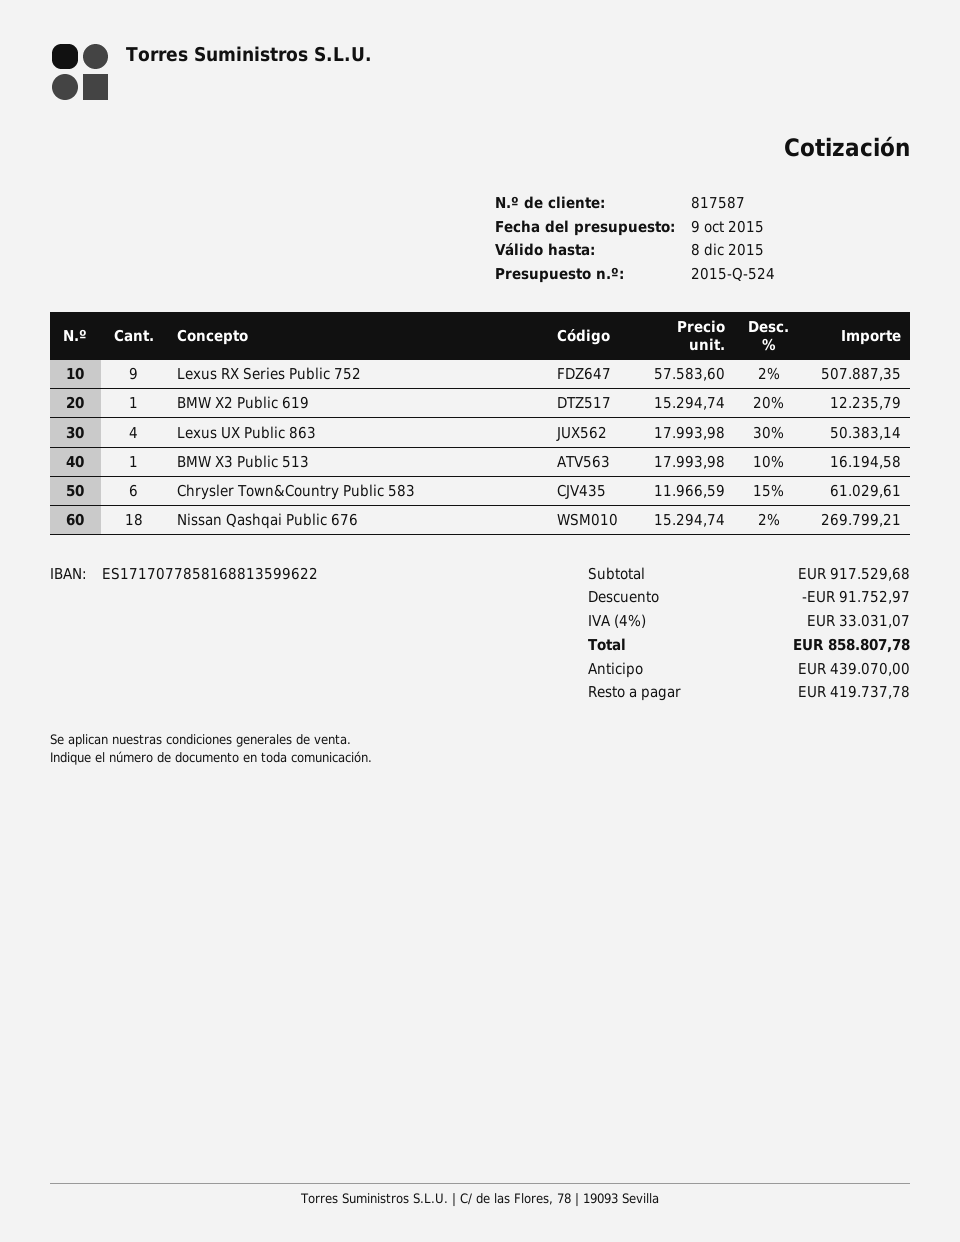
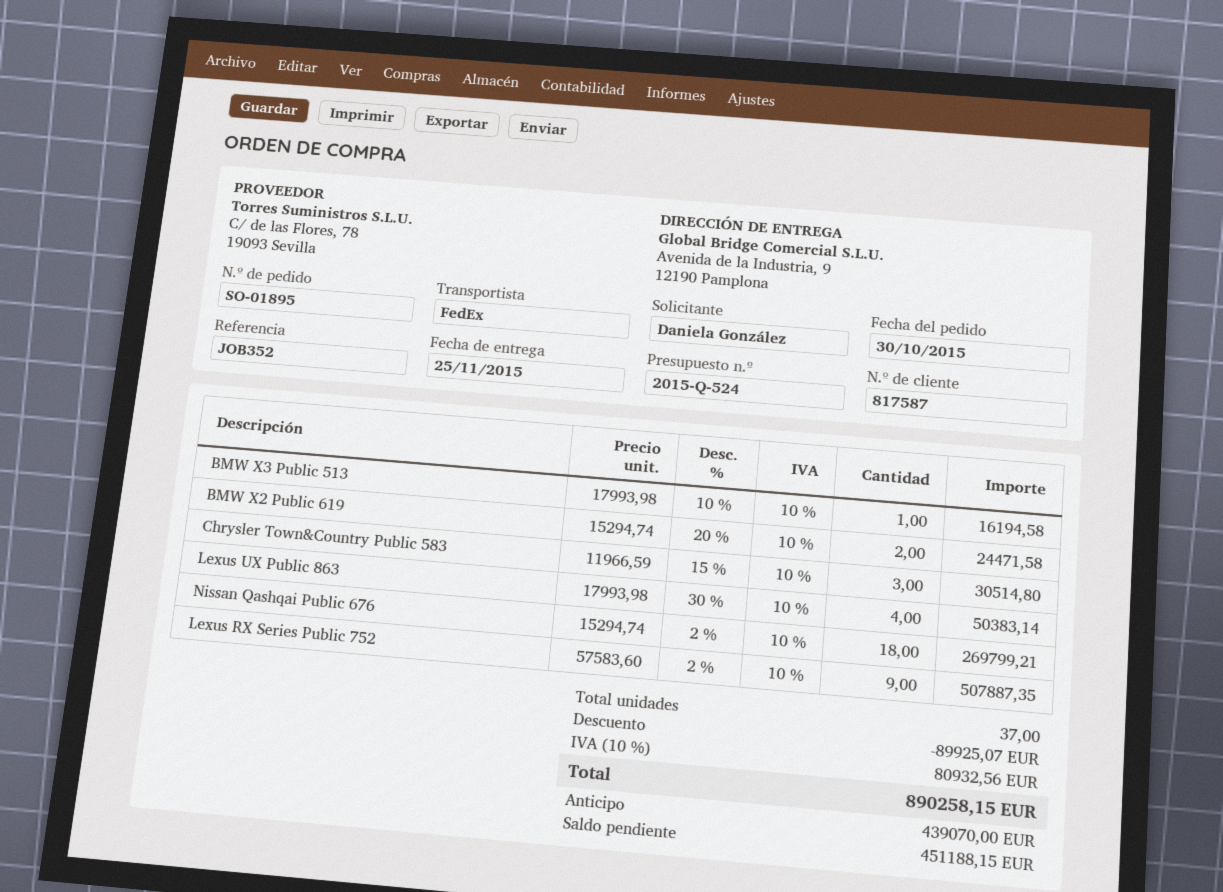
BMW X2 Public 619: 1 x 15294.74 - 20% = 12235.79 -> 2 x 15294.74 - 20% = 24471.58
Chrysler Town&Country Public 583: 6 x 11966.59 - 15% = 61029.61 -> 3 x 11966.59 - 15% = 30514.80
discount: 91752.97 -> 89925.07
tax: 4% = 33031.07 -> 10% = 80932.56
total: 858807.78 -> 890258.15
balance: 419737.78 -> 451188.15

